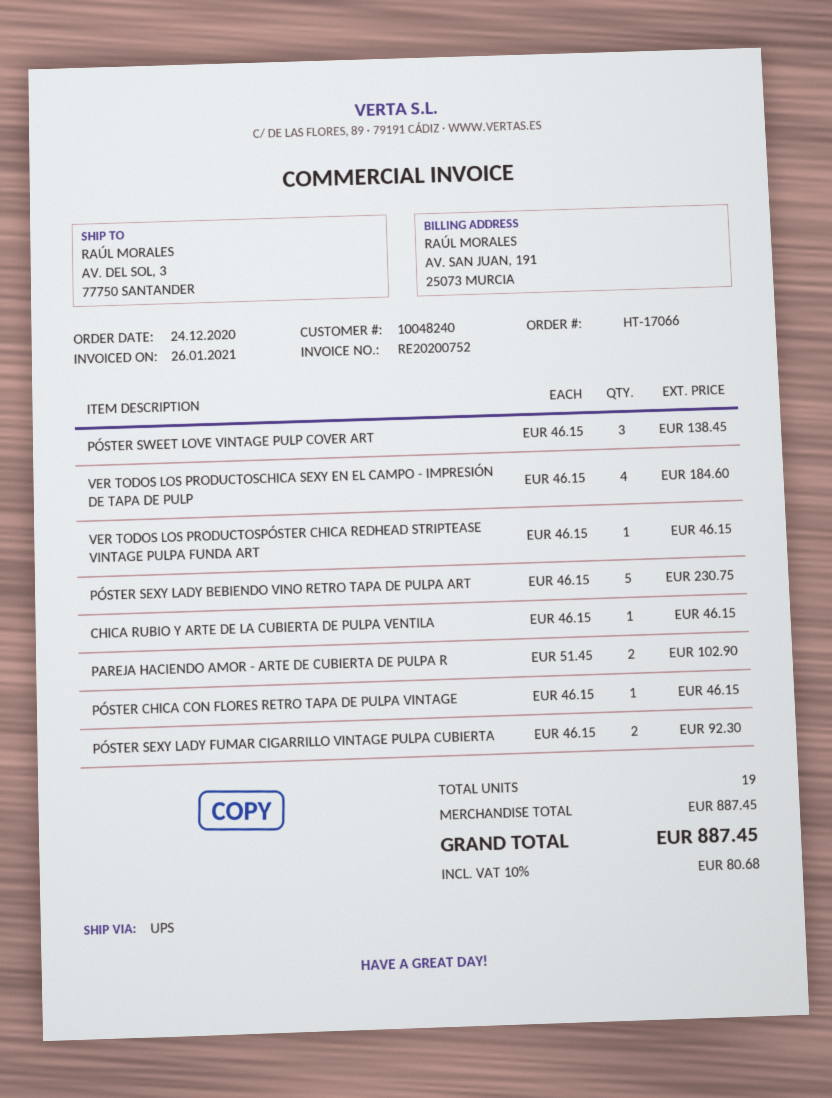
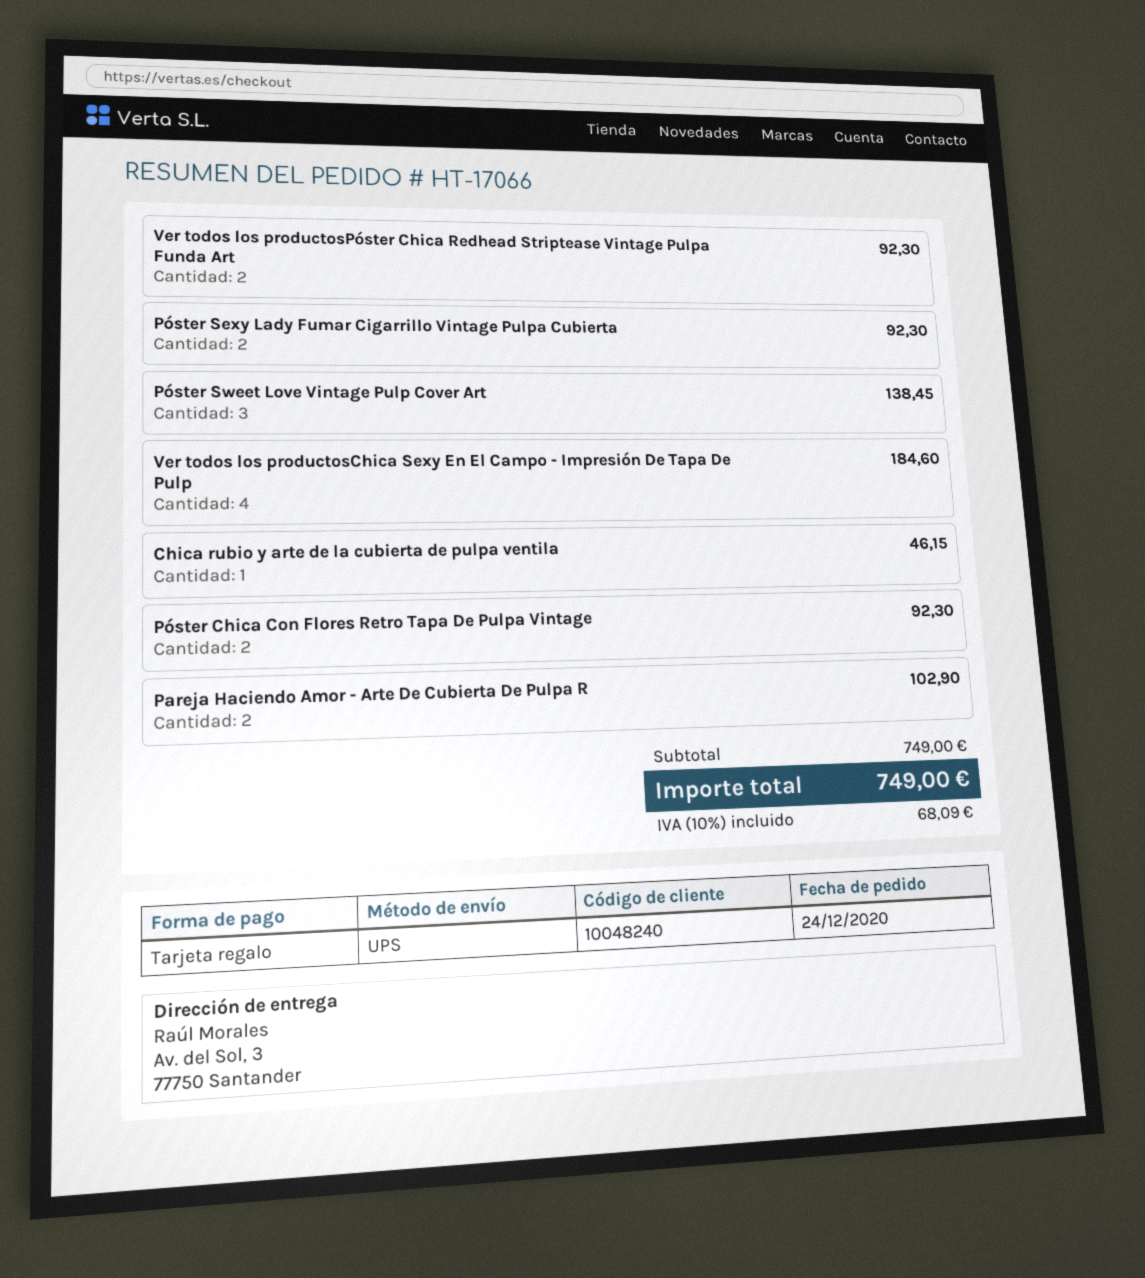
VER TODOS LOS PRODUCTOSPÓSTER CHICA REDHEAD STRIPTEASE VINTAGE PULPA FUNDA ART: 1 for 46.15 -> 2 for 92.30
PÓSTER SEXY LADY BEBIENDO VINO RETRO TAPA DE PULPA ART: 5 for 230.75 -> none
PÓSTER CHICA CON FLORES RETRO TAPA DE PULPA VINTAGE: 1 for 46.15 -> 2 for 92.30
subtotal: 887.45 -> 749.00
tax: 10% = 80.68 -> 10% = 68.09
total: 887.45 -> 749.00

